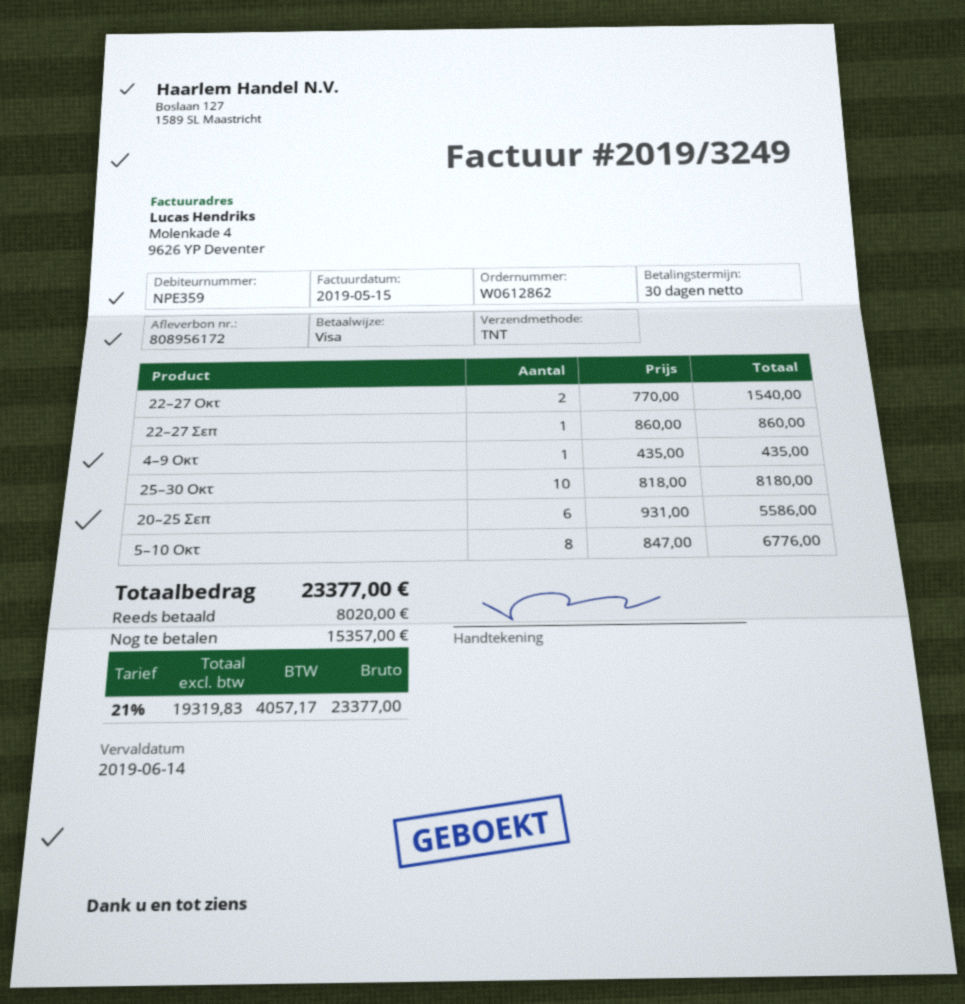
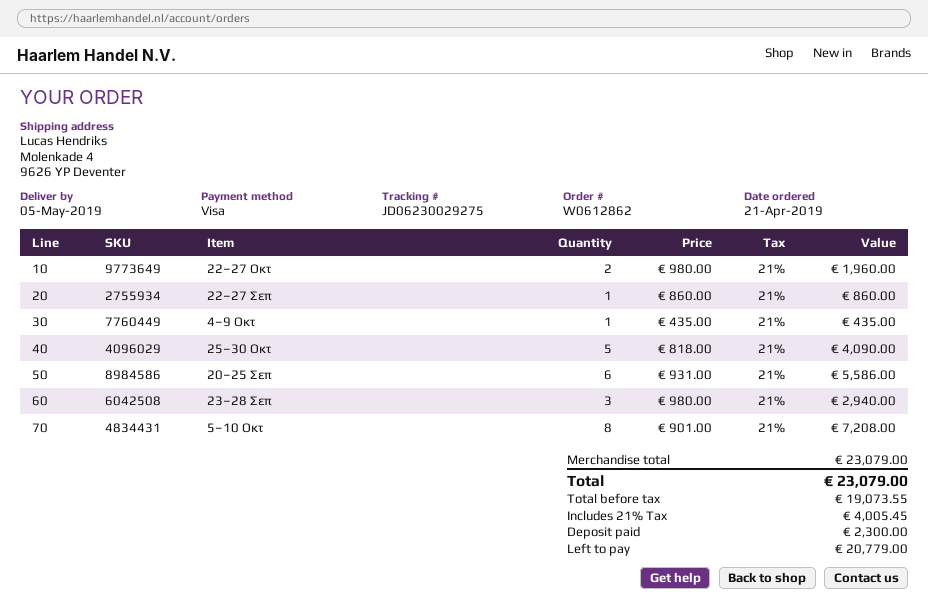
22–27 Οκτ: 2 x 770.00 = 1540.00 -> 2 x 980.00 = 1960.00
25–30 Οκτ: 10 x 818.00 = 8180.00 -> 5 x 818.00 = 4090.00
5–10 Οκτ: 8 x 847.00 = 6776.00 -> 8 x 901.00 = 7208.00
23–28 Σεπ: none -> 3 x 980.00 = 2940.00
net: 19319.83 -> 19073.55
tax: 21% = 4057.17 -> 21% = 4005.45
total: 23377.00 -> 23079.00
deposit: 8020.00 -> 2300.00
balance: 15357.00 -> 20779.00

